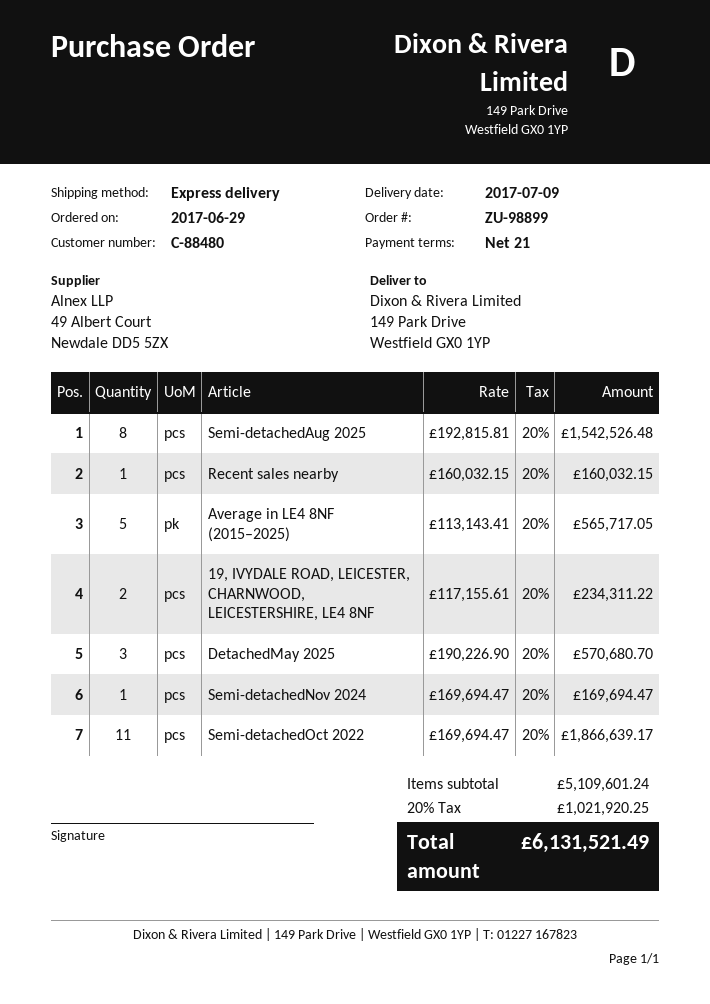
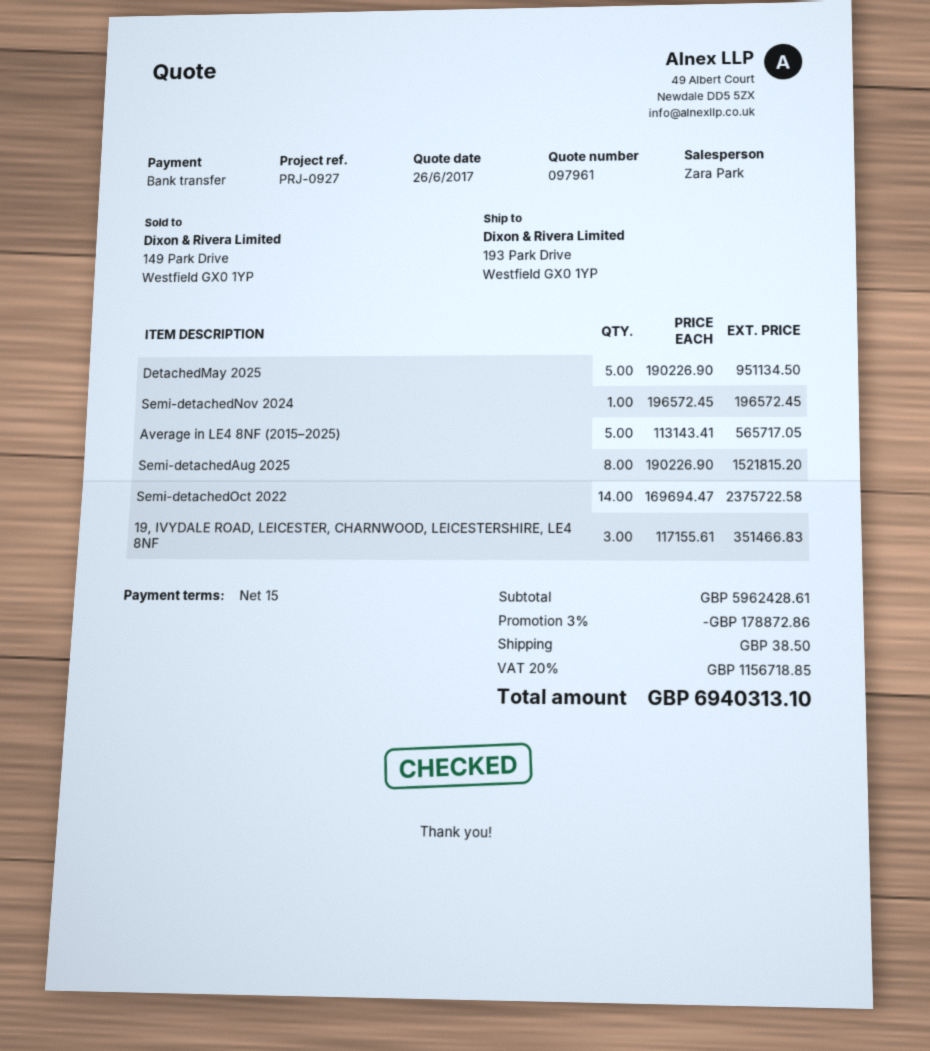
payment terms: 21 days -> 15 days
ship to: 149 Park Drive, Westfield GX0 1YP -> 193 Park Drive, Westfield GX0 1YP
Semi-detachedAug 2025: 8 x 192815.81 = 1542526.48 -> 8 x 190226.90 = 1521815.20
Recent sales nearby: 1 x 160032.15 = 160032.15 -> none
19, IVYDALE ROAD, LEICESTER, CHARNWOOD, LEICESTERSHIRE, LE4 8NF: 2 x 117155.61 = 234311.22 -> 3 x 117155.61 = 351466.83
DetachedMay 2025: 3 x 190226.90 = 570680.70 -> 5 x 190226.90 = 951134.50
Semi-detachedNov 2024: 1 x 169694.47 = 169694.47 -> 1 x 196572.45 = 196572.45
Semi-detachedOct 2022: 11 x 169694.47 = 1866639.17 -> 14 x 169694.47 = 2375722.58
subtotal: 5109601.24 -> 5962428.61
discount: none -> 3% = 178872.86
shipping: none -> 38.50
tax: 20% = 1021920.25 -> 20% = 1156718.85
total: 6131521.49 -> 6940313.10

